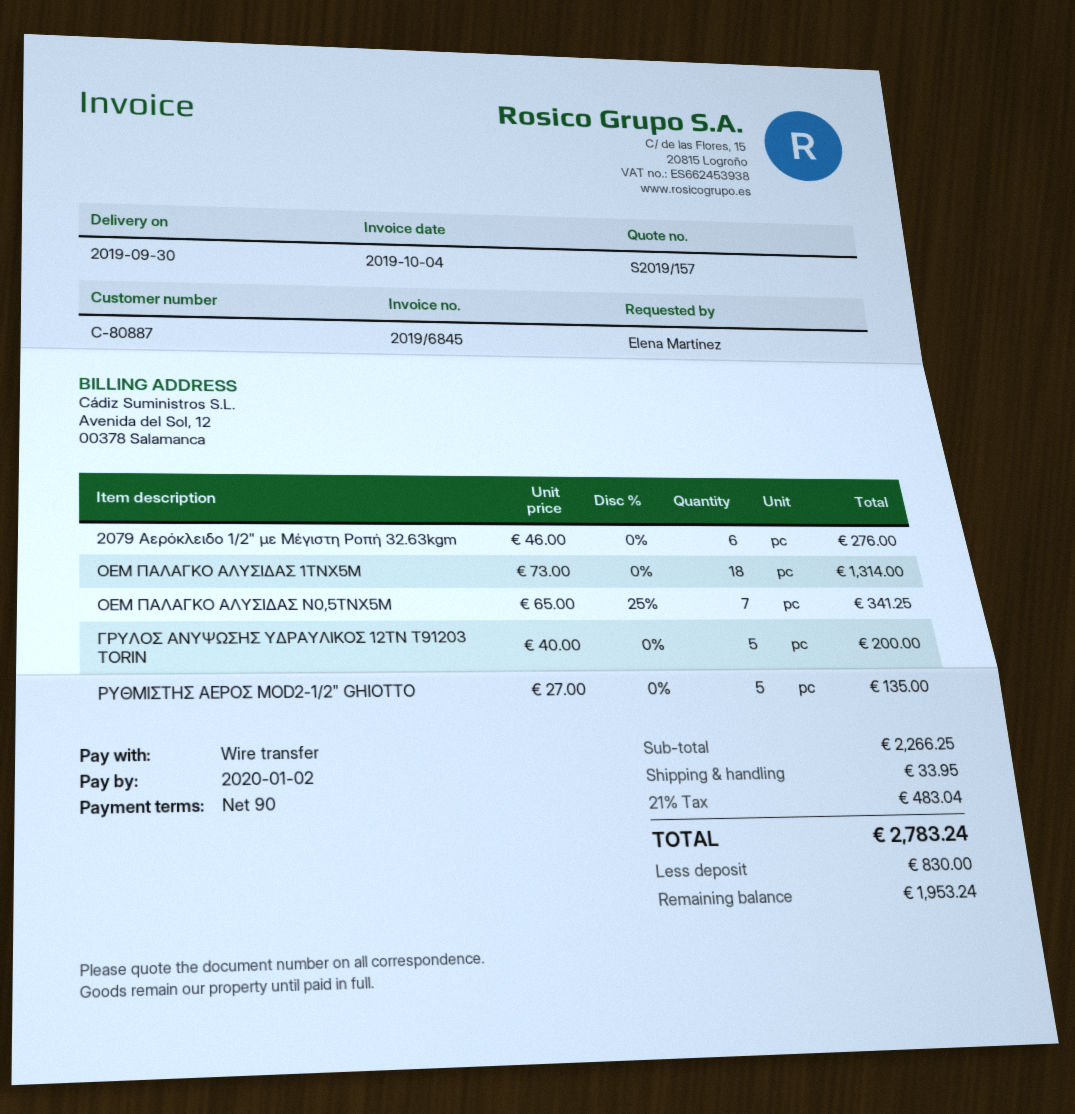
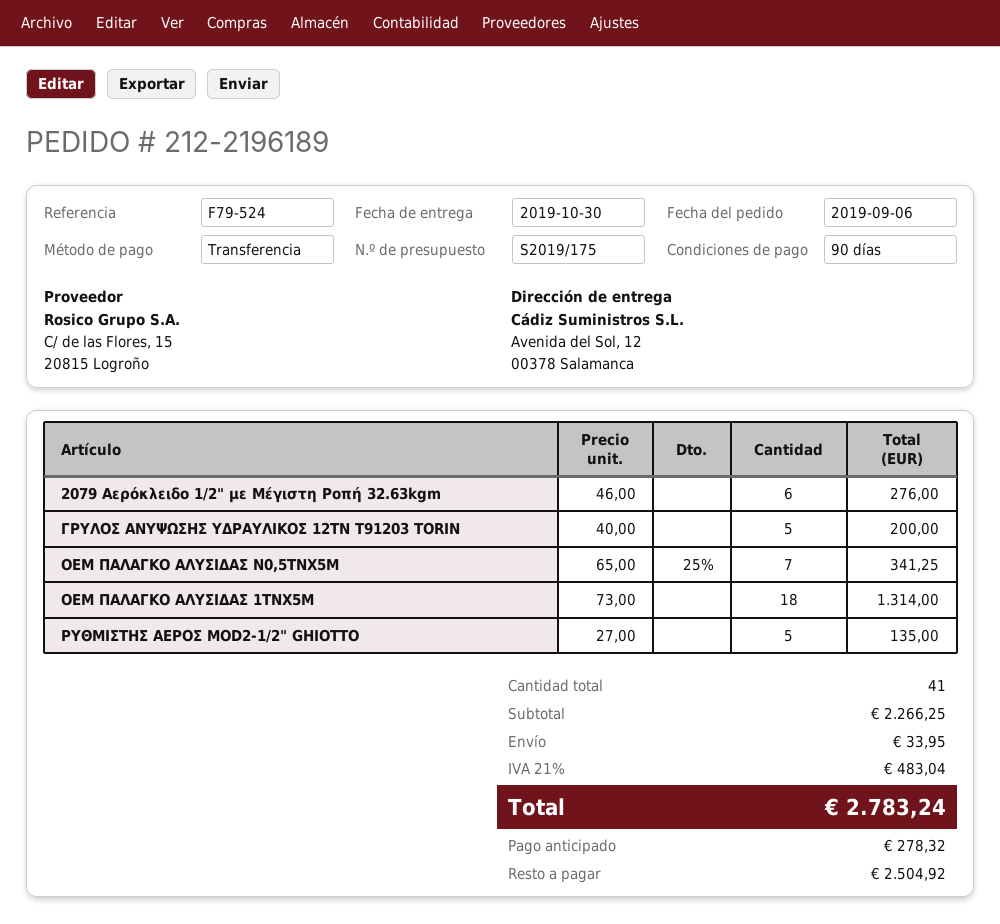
quote number: S2019/157 -> S2019/175
delivery date: 2019-09-30 -> 2019-10-30
deposit: 830.00 -> 278.32
balance: 1953.24 -> 2504.92

